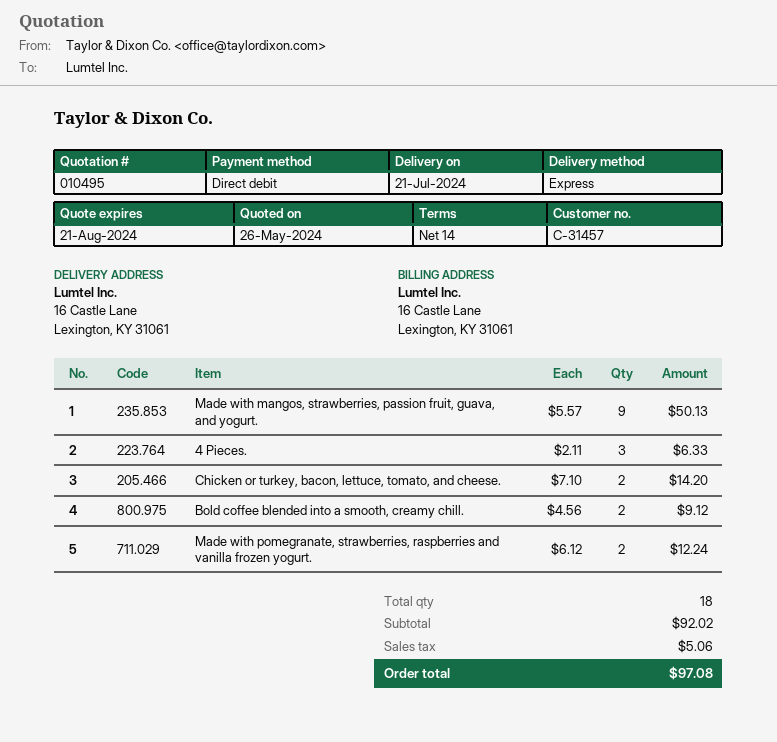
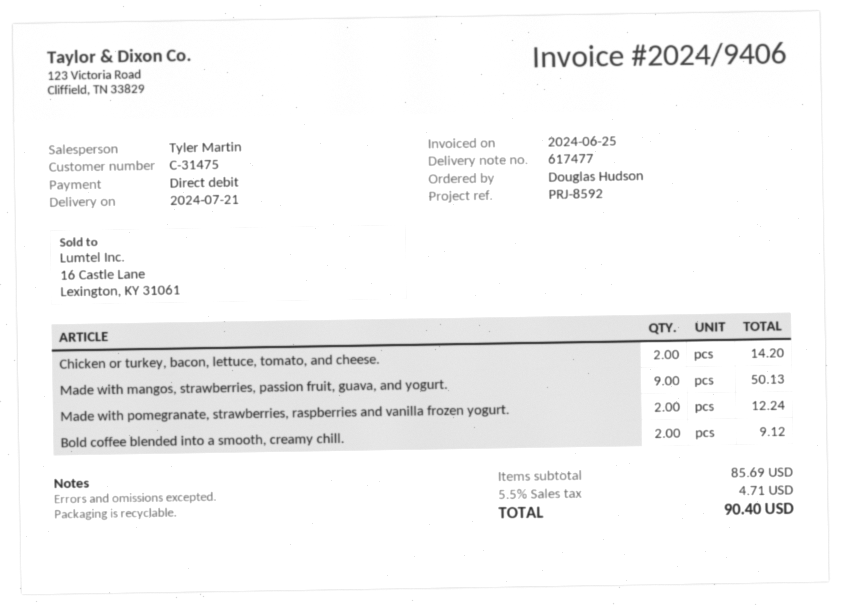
customer number: C-31457 -> C-31475
4 Pieces.: 3 for 6.33 -> none
subtotal: 92.02 -> 85.69
tax: 5.06 -> 4.71
total: 97.08 -> 90.40

